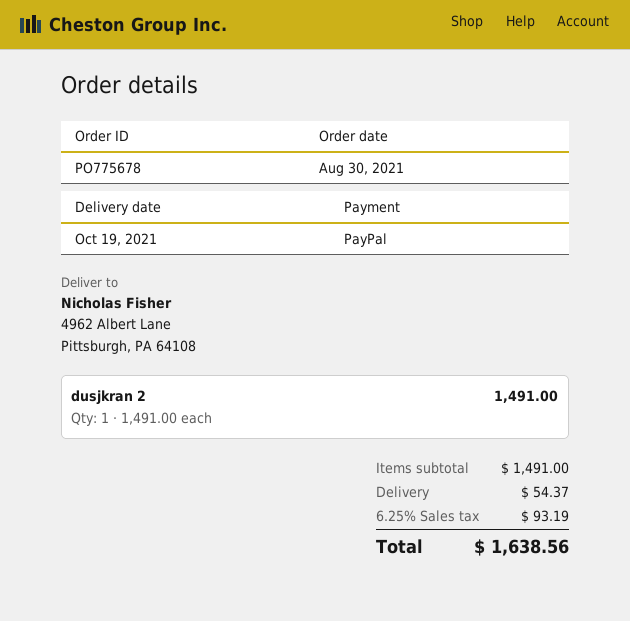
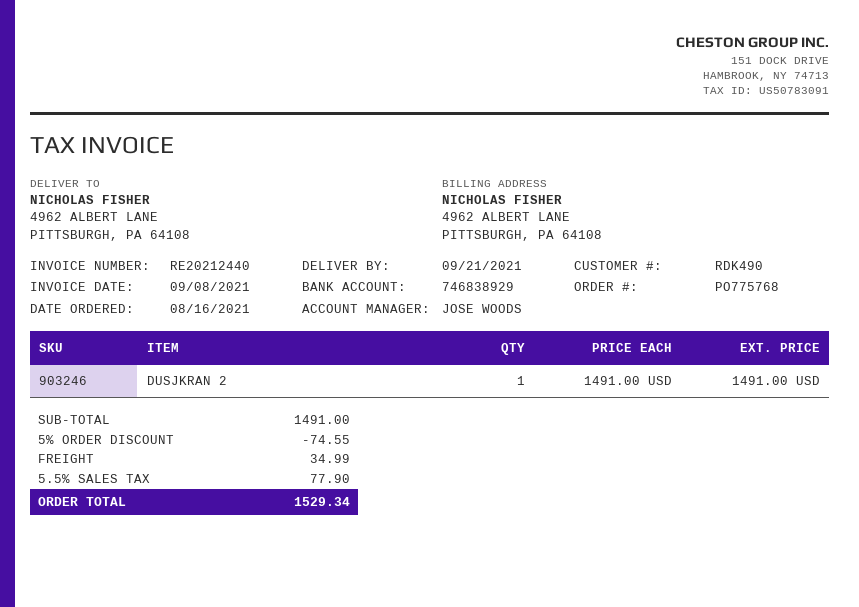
order number: PO775678 -> PO775768
order date: 2021-08-30 -> 2021-08-16
delivery date: 2021-10-19 -> 2021-09-21
discount: none -> 5% = 74.55
shipping: 54.37 -> 34.99
tax: 6.25% = 93.19 -> 5.5% = 77.90
total: 1638.56 -> 1529.34

